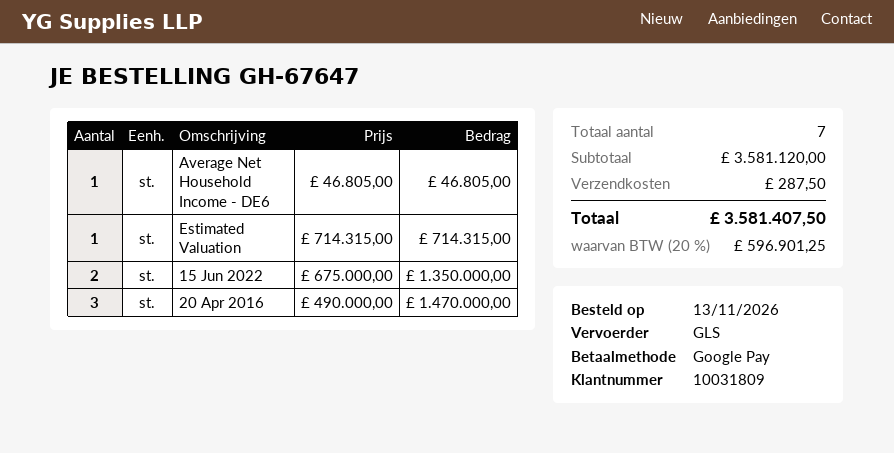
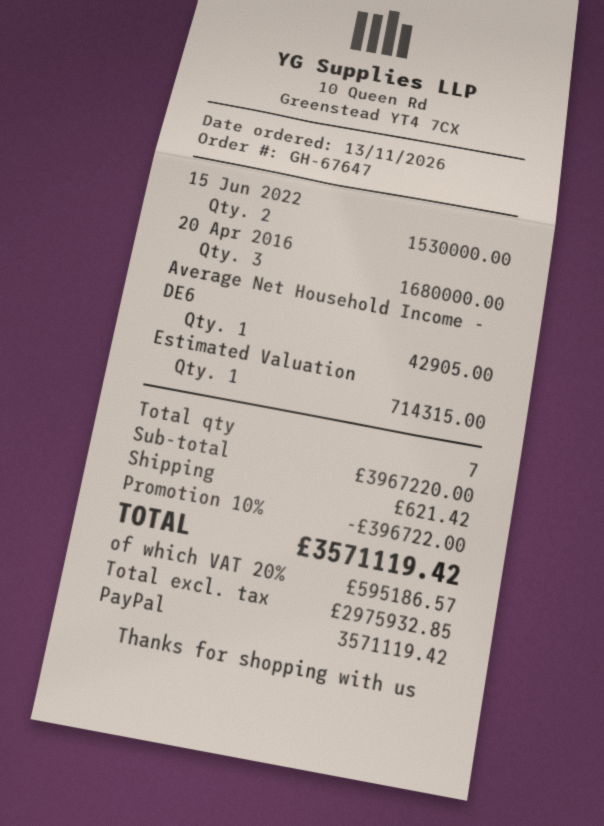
payment method: Google Pay -> PayPal
Average Net Household Income - DE6: 1 for 46805.00 -> 1 for 42905.00
15 Jun 2022: 2 for 1350000.00 -> 2 for 1530000.00
20 Apr 2016: 3 for 1470000.00 -> 3 for 1680000.00
subtotal: 3581120.00 -> 3967220.00
discount: none -> 10% = 396722.00
shipping: 287.50 -> 621.42
tax: 20% = 596901.25 -> 20% = 595186.57
total: 3581407.50 -> 3571119.42

